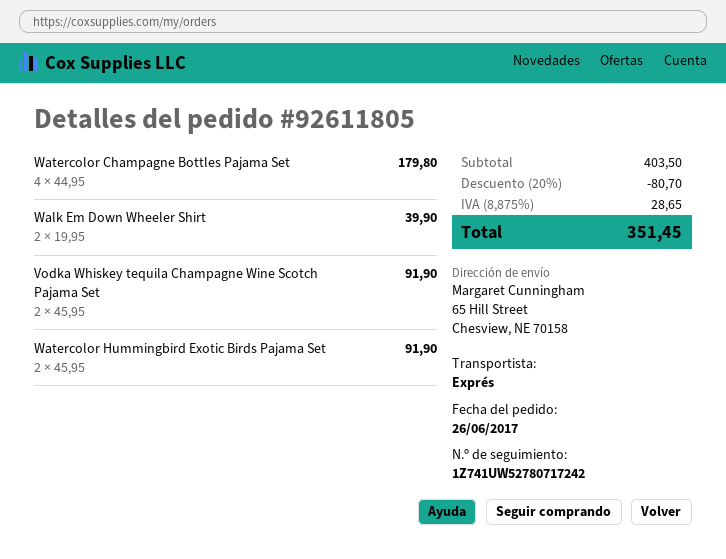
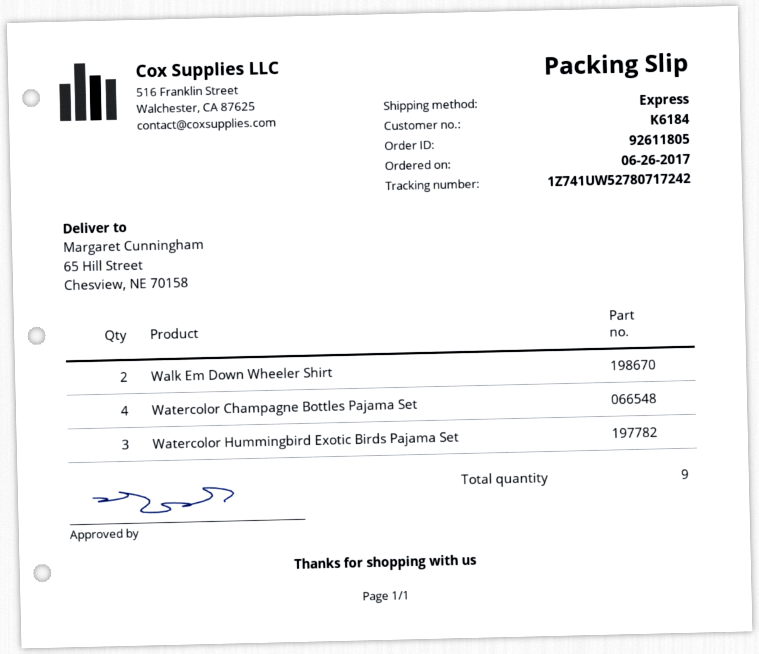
Vodka Whiskey tequila Champagne Wine Scotch Pajama Set: 2 -> none
Watercolor Hummingbird Exotic Birds Pajama Set: 2 -> 3

